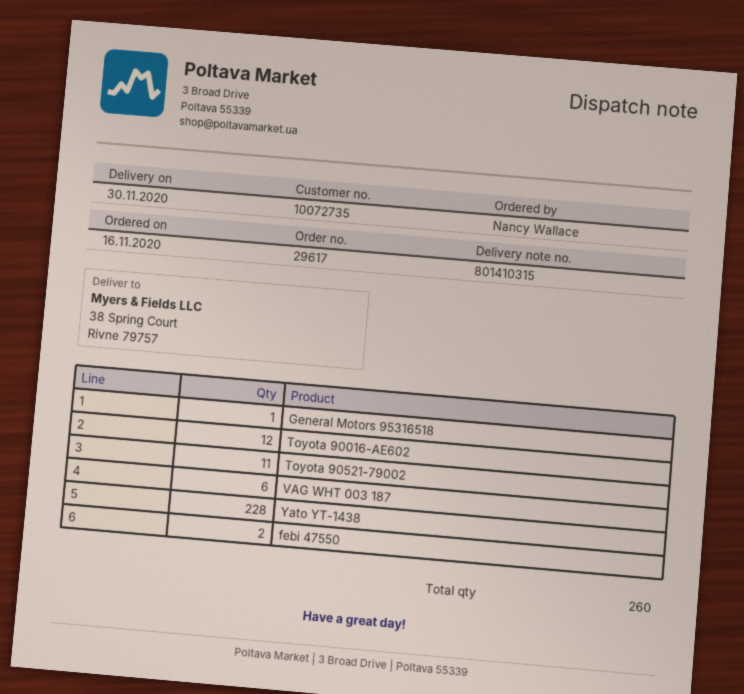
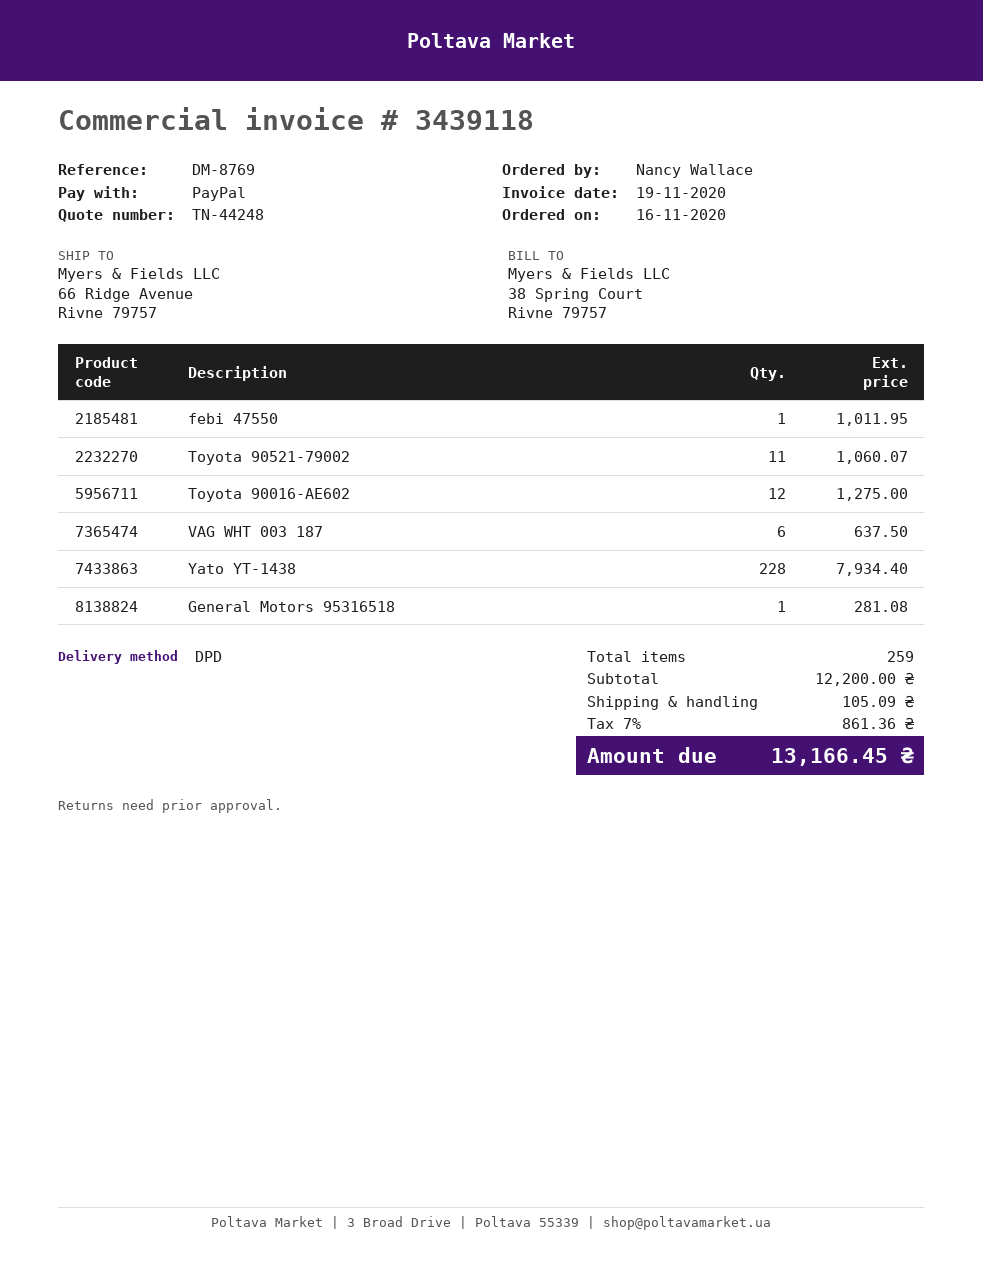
ship to: 38 Spring Court, Rivne 79757 -> 66 Ridge Avenue, Rivne 79757
febi 47550: 2 -> 1
total quantity: 260 -> 259

